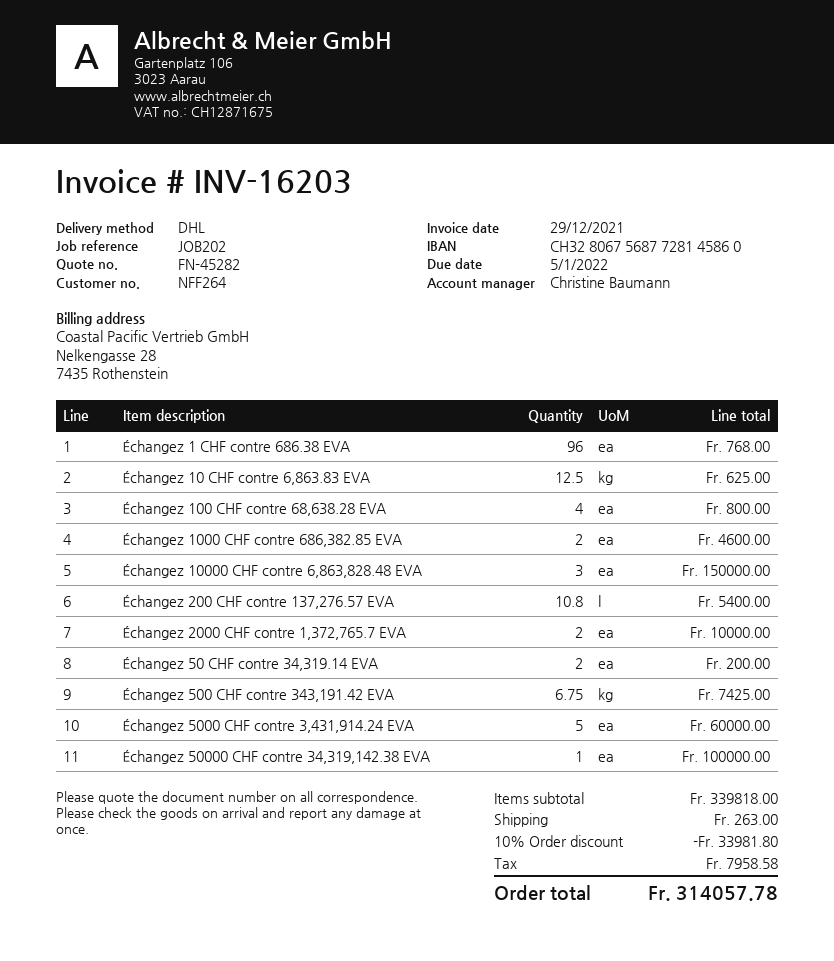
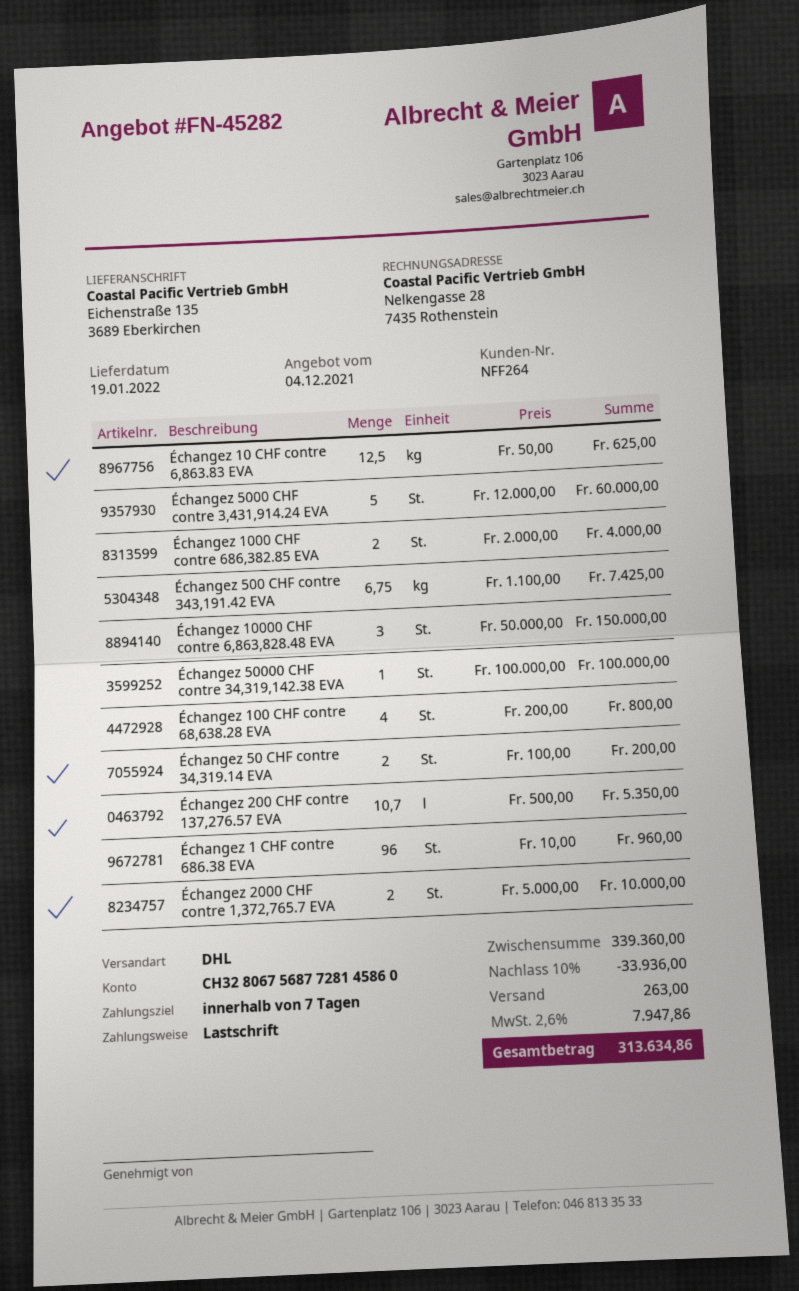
Échangez 1 CHF contre 686.38 EVA: 96 for 768.00 -> 96 for 960.00
Échangez 1000 CHF contre 686,382.85 EVA: 2 for 4600.00 -> 2 for 4000.00
Échangez 200 CHF contre 137,276.57 EVA: 10.8 for 5400.00 -> 10.7 for 5350.00
subtotal: 339818.00 -> 339360.00
discount: 10% = 33981.80 -> 10% = 33936.00
tax: 7958.58 -> 7947.86
total: 314057.78 -> 313634.86

